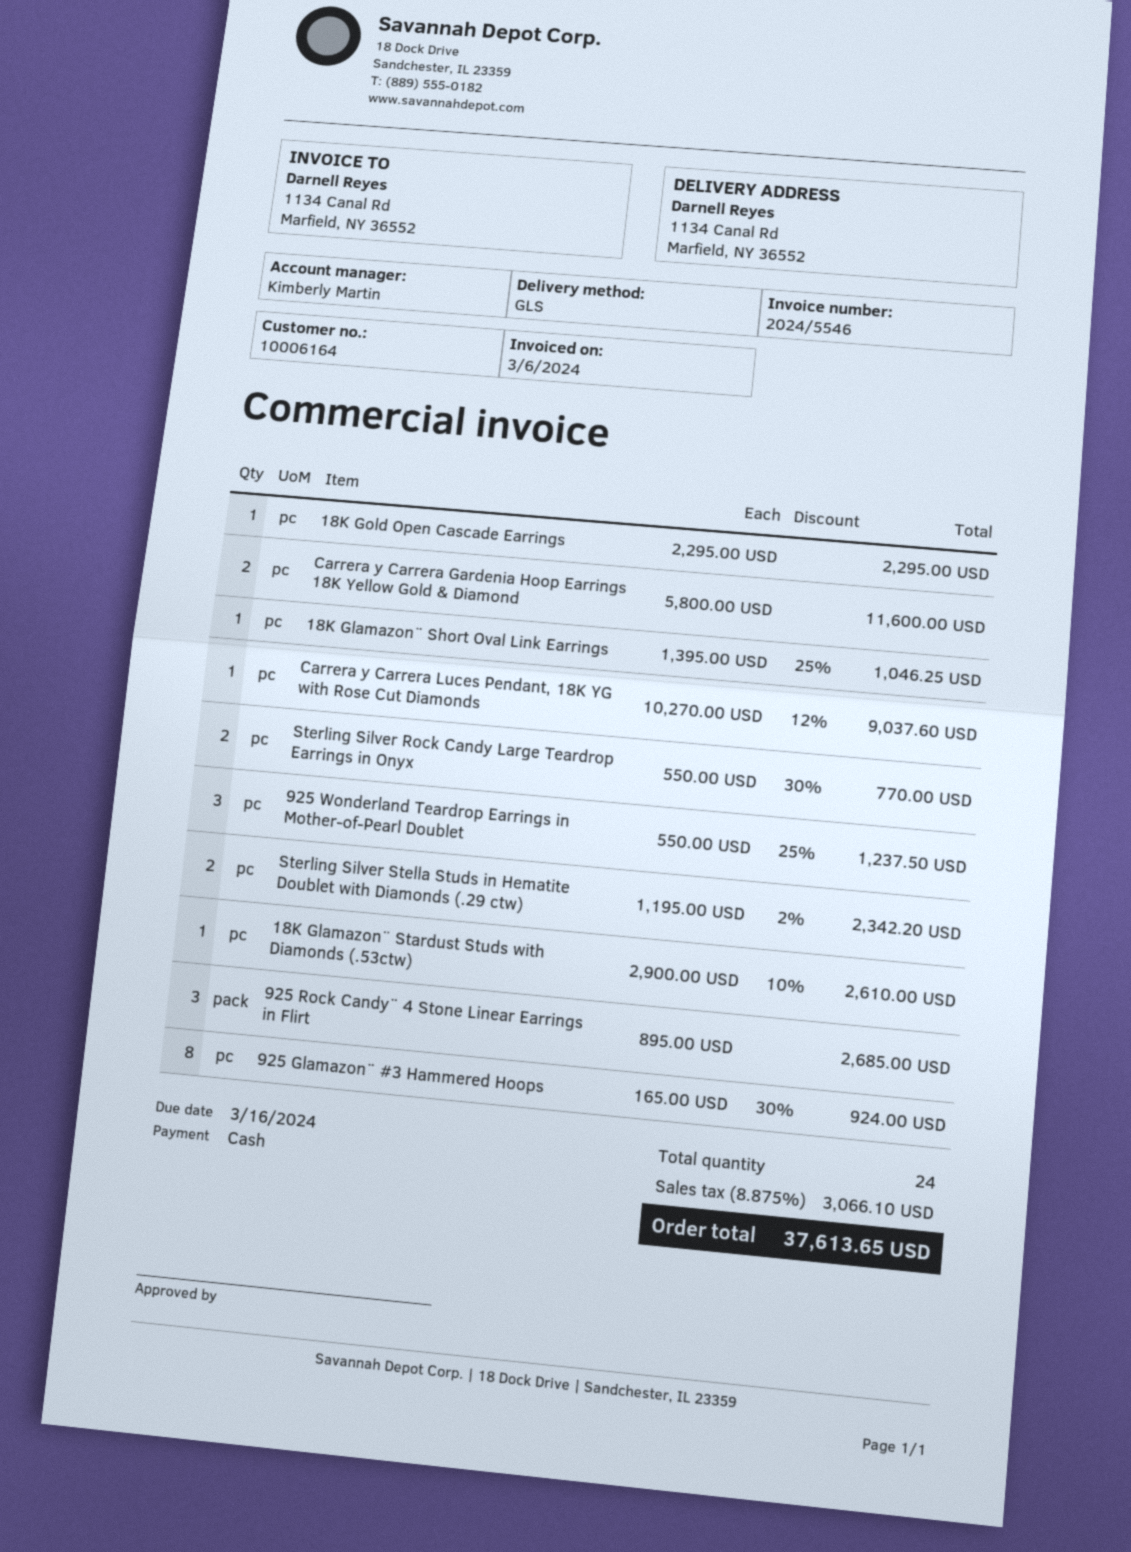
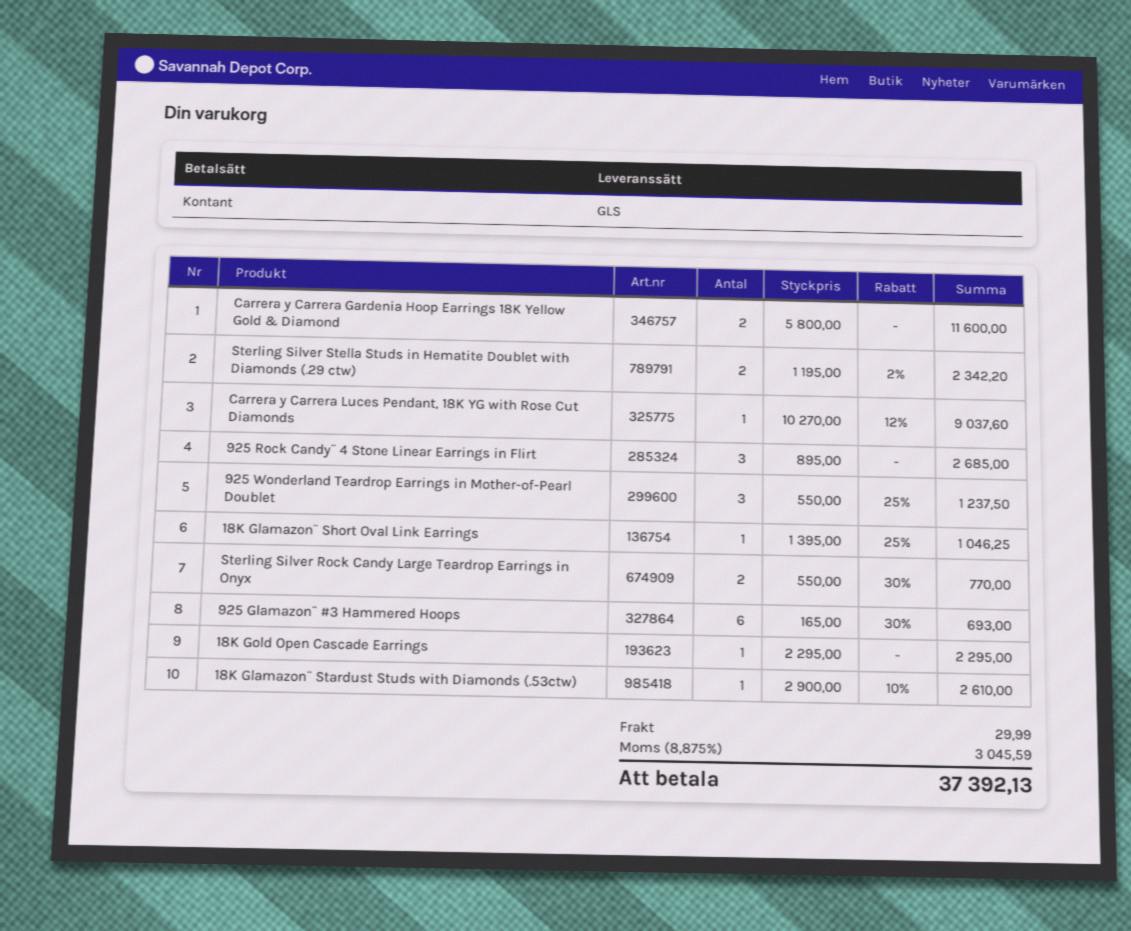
925 Glamazon¨ #3 Hammered Hoops: 8 x 165.00 - 30% = 924.00 -> 6 x 165.00 - 30% = 693.00
shipping: none -> 29.99
tax: 8.875% = 3066.10 -> 8.875% = 3045.59
total: 37613.65 -> 37392.13

